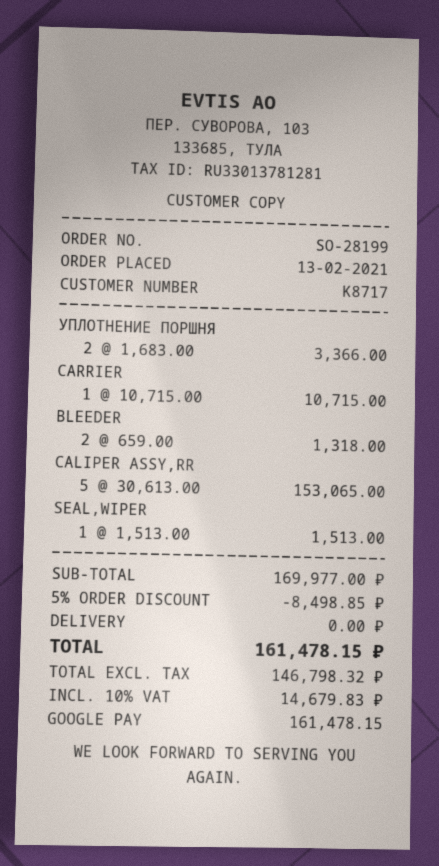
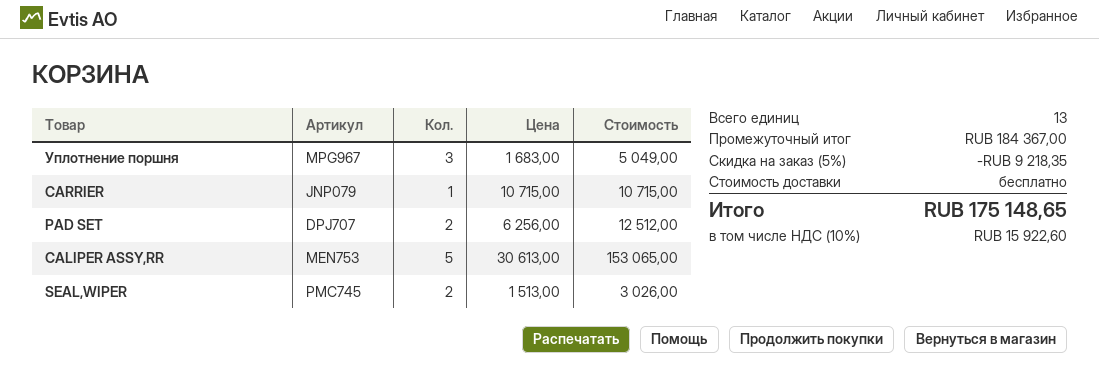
УПЛОТНЕНИЕ ПОРШНЯ: 2 x 1683.00 = 3366.00 -> 3 x 1683.00 = 5049.00
BLEEDER: 2 x 659.00 = 1318.00 -> none
SEAL,WIPER: 1 x 1513.00 = 1513.00 -> 2 x 1513.00 = 3026.00
PAD SET: none -> 2 x 6256.00 = 12512.00
subtotal: 169977.00 -> 184367.00
discount: 5% = 8498.85 -> 5% = 9218.35
tax: 10% = 14679.83 -> 10% = 15922.60
total: 161478.15 -> 175148.65

